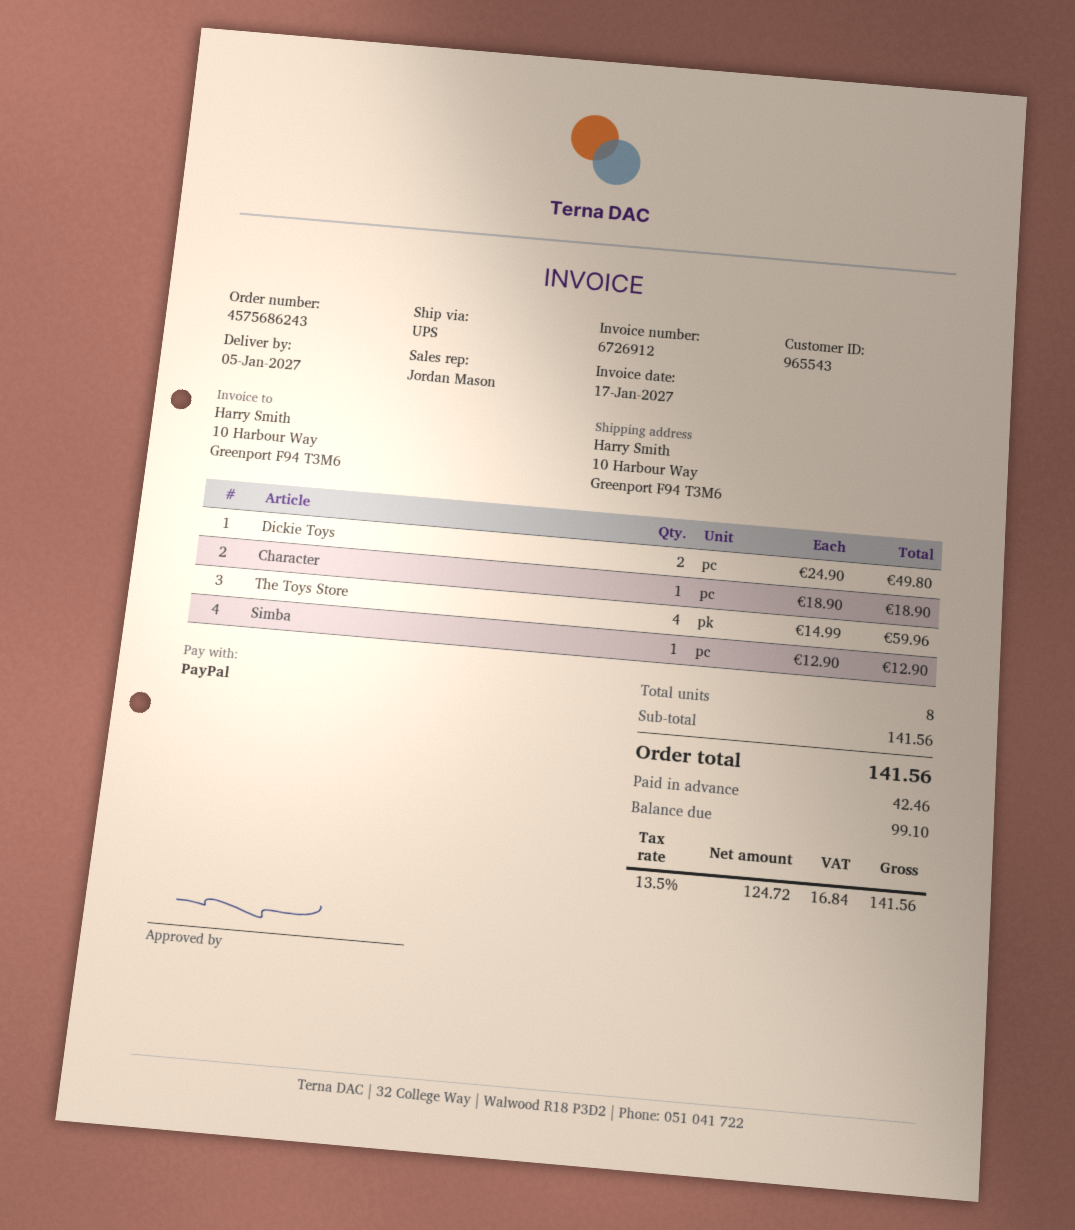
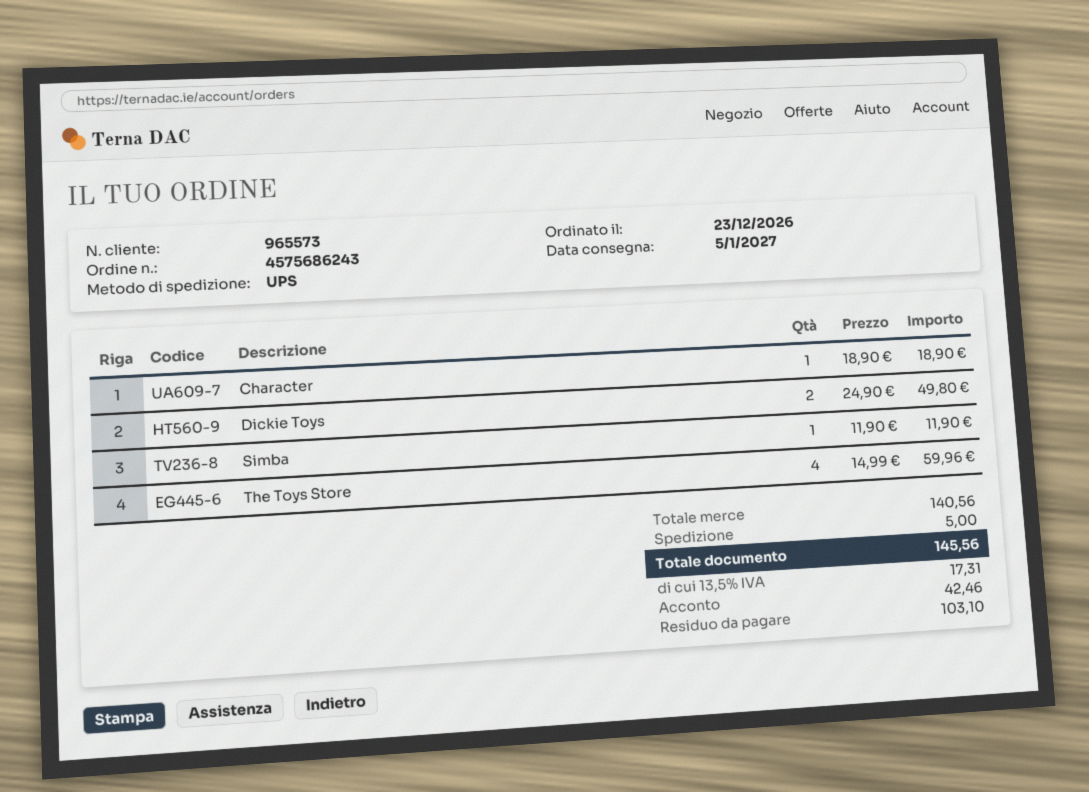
customer number: 965543 -> 965573
Simba: 1 x 12.90 = 12.90 -> 1 x 11.90 = 11.90
subtotal: 141.56 -> 140.56
shipping: none -> 5.00
tax: 13.5% = 16.84 -> 13.5% = 17.31
total: 141.56 -> 145.56
balance: 99.10 -> 103.10

